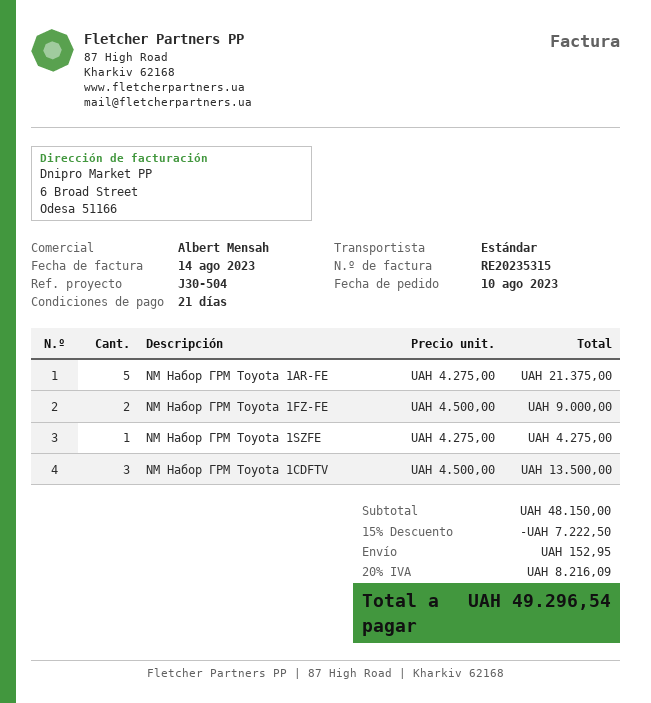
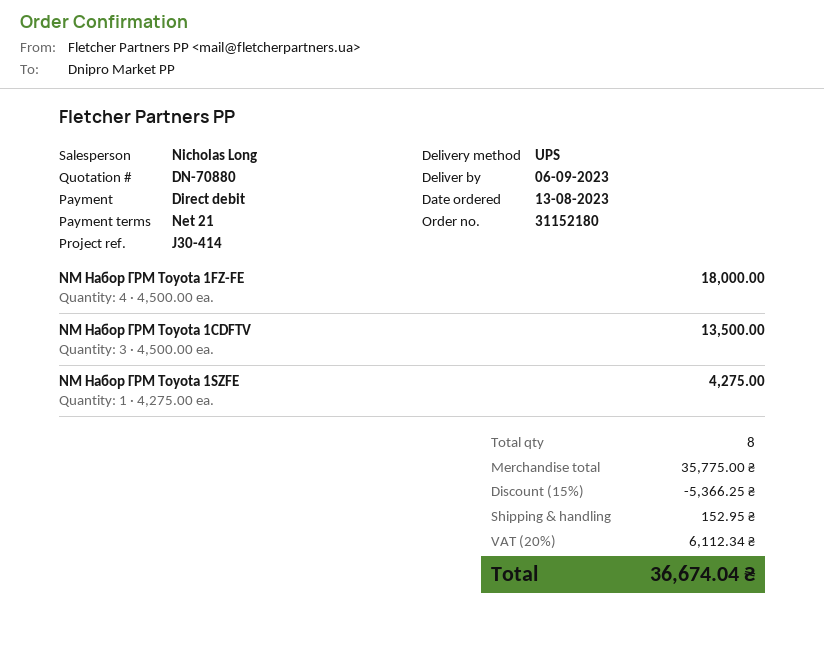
order date: 2023-08-10 -> 2023-08-13
reference: J30-504 -> J30-414
sales rep: Albert Mensah -> Nicholas Long
shipping method: standard -> UPS
NM Набор ГРМ Toyota 1AR-FE: 5 x 4275.00 = 21375.00 -> none
NM Набор ГРМ Toyota 1FZ-FE: 2 x 4500.00 = 9000.00 -> 4 x 4500.00 = 18000.00
subtotal: 48150.00 -> 35775.00
discount: 15% = 7222.50 -> 15% = 5366.25
tax: 20% = 8216.09 -> 20% = 6112.34
total: 49296.54 -> 36674.04

